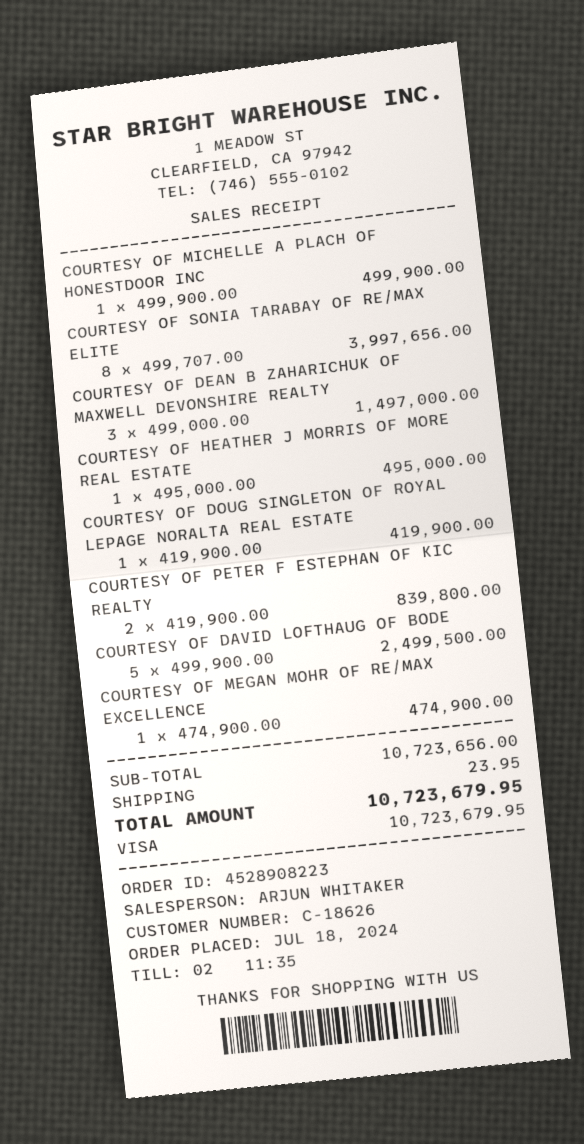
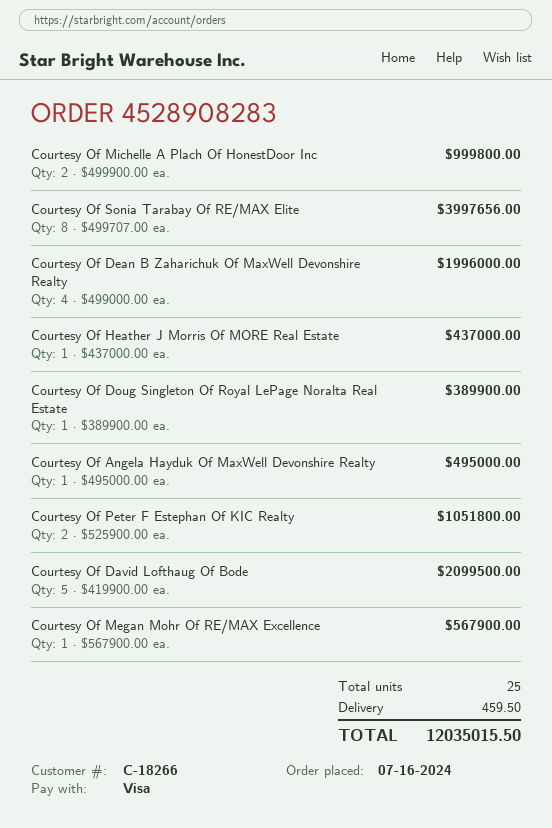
order number: 4528908223 -> 4528908283
order date: 2024-07-18 -> 2024-07-16
customer number: C-18626 -> C-18266
COURTESY OF MICHELLE A PLACH OF HONESTDOOR INC: 1 x 499900.00 = 499900.00 -> 2 x 499900.00 = 999800.00
COURTESY OF DEAN B ZAHARICHUK OF MAXWELL DEVONSHIRE REALTY: 3 x 499000.00 = 1497000.00 -> 4 x 499000.00 = 1996000.00
COURTESY OF HEATHER J MORRIS OF MORE REAL ESTATE: 1 x 495000.00 = 495000.00 -> 1 x 437000.00 = 437000.00
COURTESY OF DOUG SINGLETON OF ROYAL LEPAGE NORALTA REAL ESTATE: 1 x 419900.00 = 419900.00 -> 1 x 389900.00 = 389900.00
COURTESY OF PETER F ESTEPHAN OF KIC REALTY: 2 x 419900.00 = 839800.00 -> 2 x 525900.00 = 1051800.00
COURTESY OF DAVID LOFTHAUG OF BODE: 5 x 499900.00 = 2499500.00 -> 5 x 419900.00 = 2099500.00
COURTESY OF MEGAN MOHR OF RE/MAX EXCELLENCE: 1 x 474900.00 = 474900.00 -> 1 x 567900.00 = 567900.00
Courtesy Of Angela Hayduk Of MaxWell Devonshire Realty: none -> 1 x 495000.00 = 495000.00
shipping: 23.95 -> 459.50
total: 10723679.95 -> 12035015.50

